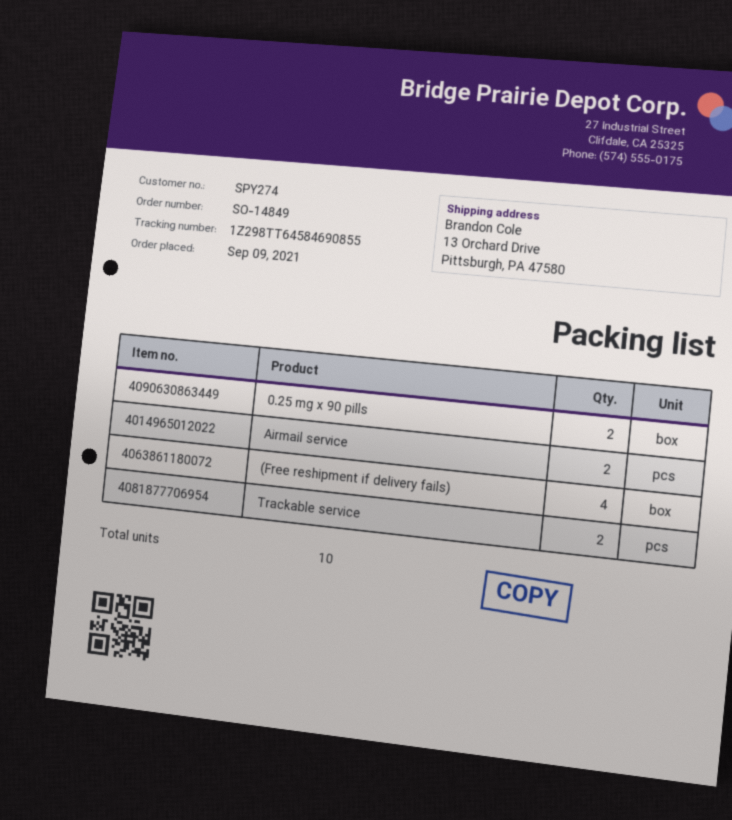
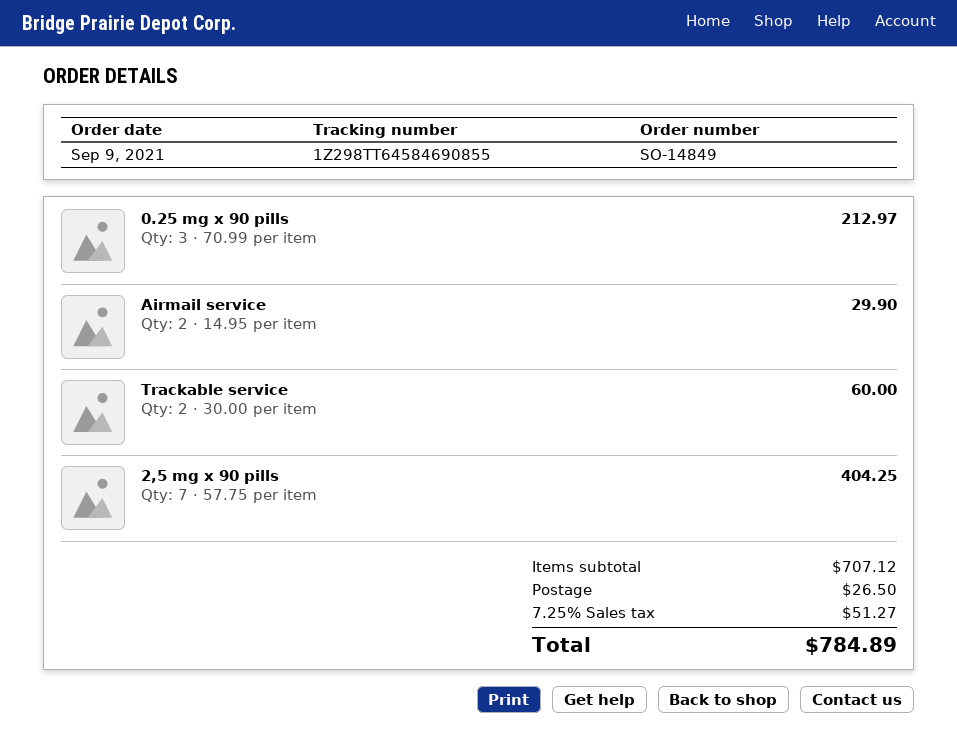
0.25 mg x 90 pills: 2 -> 3
(Free reshipment if delivery fails): 4 -> none
2,5 mg x 90 pills: none -> 7

